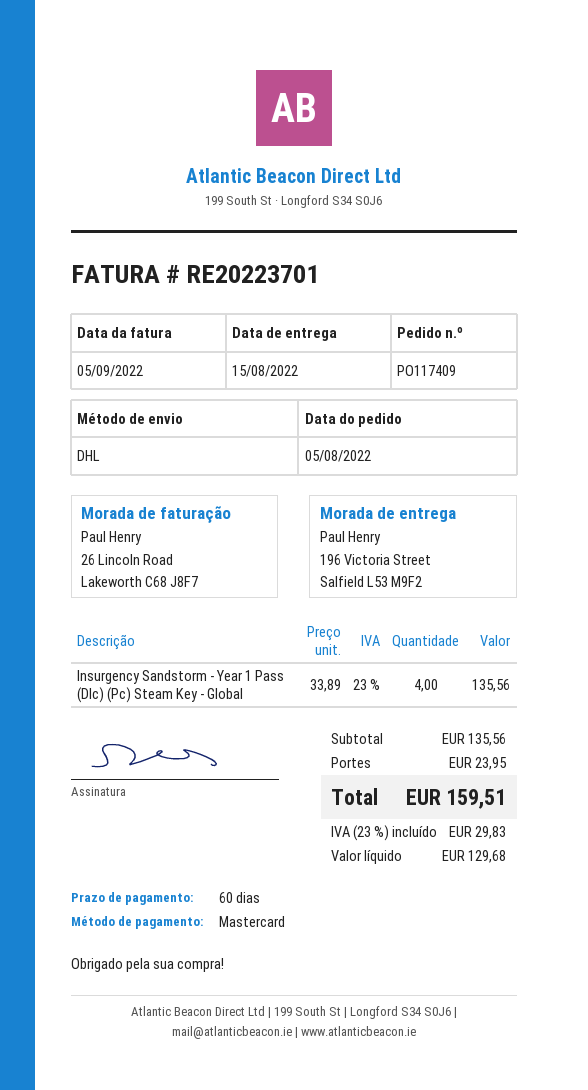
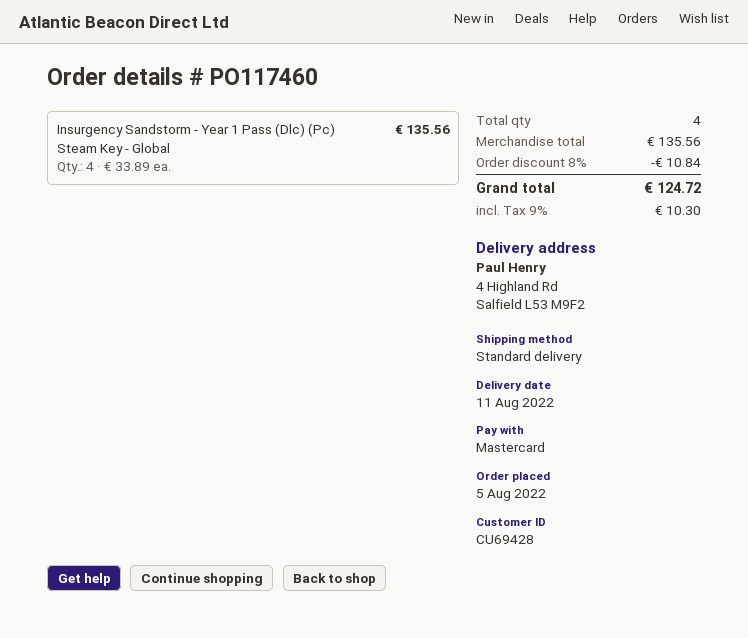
order number: PO117409 -> PO117460
delivery date: 2022-08-15 -> 2022-08-11
shipping method: DHL -> standard
ship to: 196 Victoria Street, Salfield L53 M9F2 -> 4 Highland Rd, Salfield L53 M9F2
discount: none -> 8% = 10.84
shipping: 23.95 -> none
tax: 23% = 29.83 -> 9% = 10.30
total: 159.51 -> 124.72

